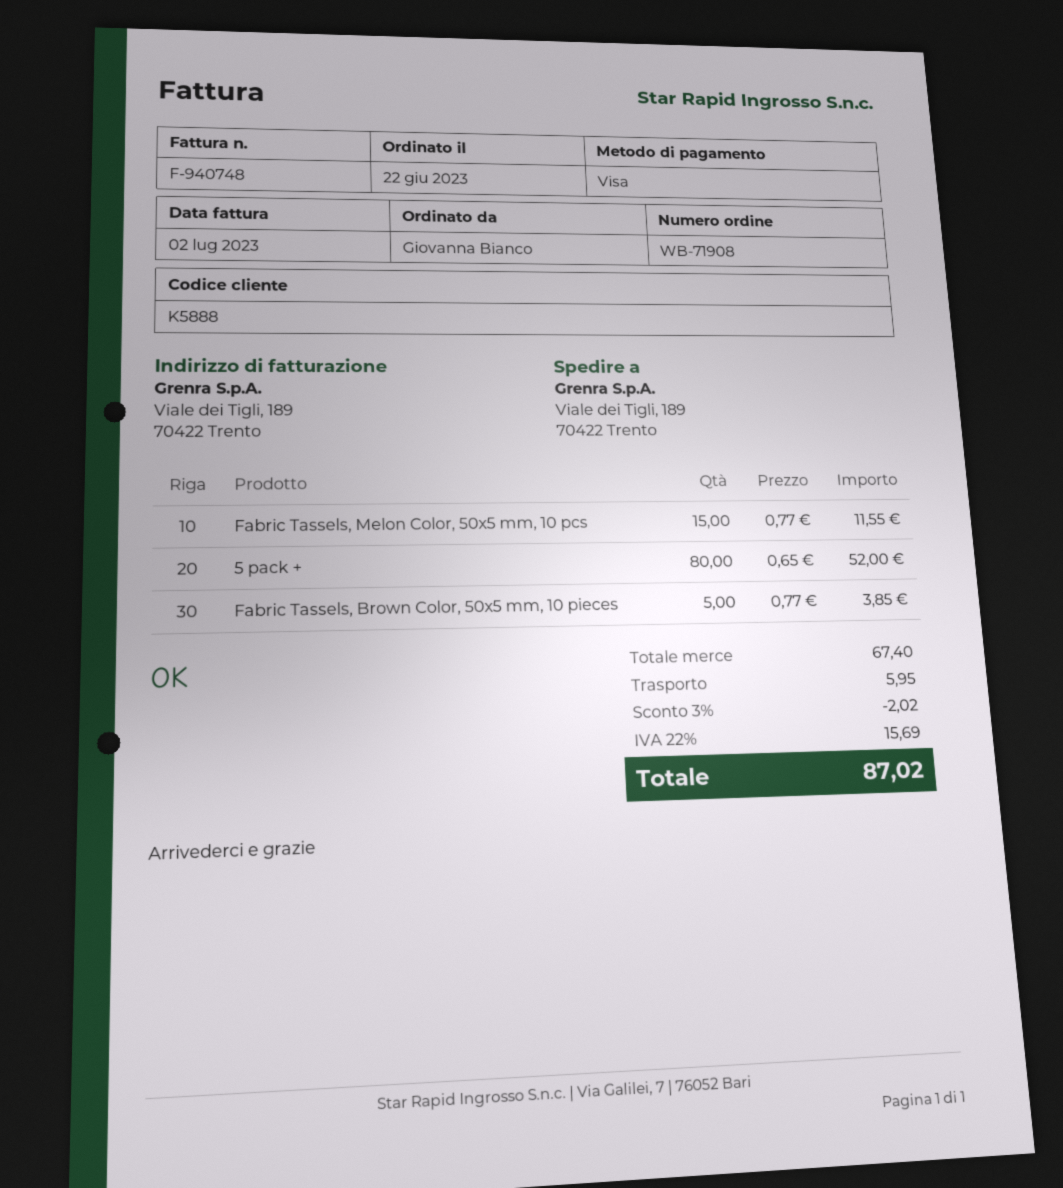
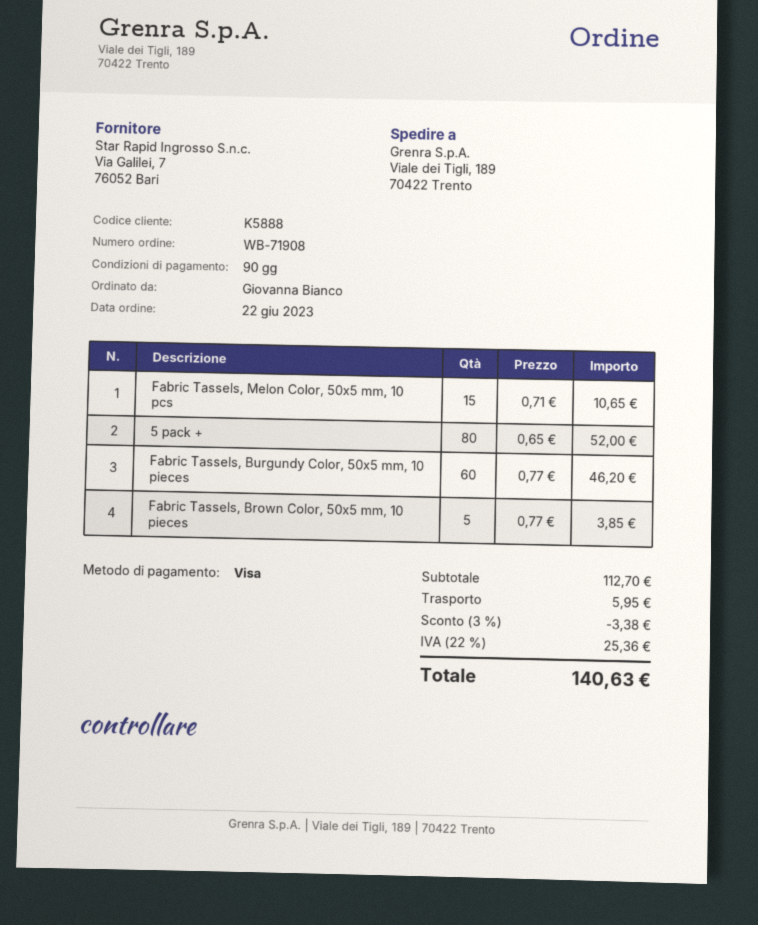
Fabric Tassels, Melon Color, 50x5 mm, 10 pcs: 15 x 0.77 = 11.55 -> 15 x 0.71 = 10.65
Fabric Tassels, Burgundy Color, 50x5 mm, 10 pieces: none -> 60 x 0.77 = 46.20
subtotal: 67.40 -> 112.70
discount: 3% = 2.02 -> 3% = 3.38
tax: 22% = 15.69 -> 22% = 25.36
total: 87.02 -> 140.63

